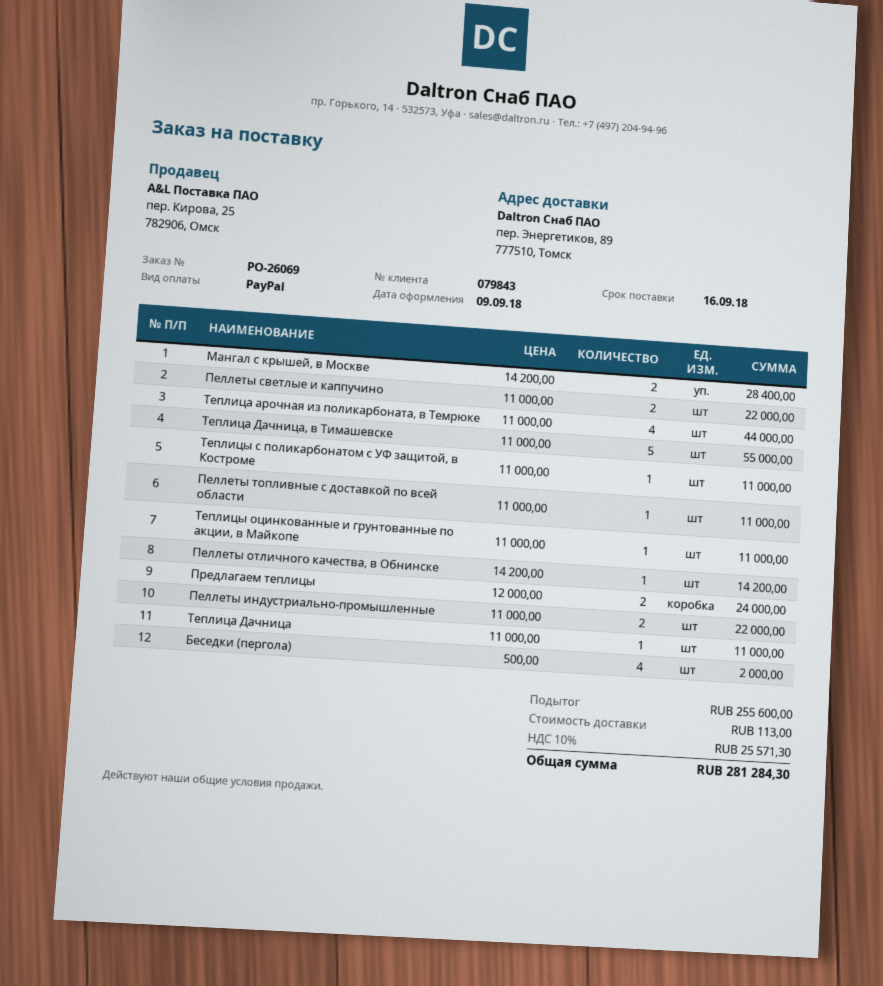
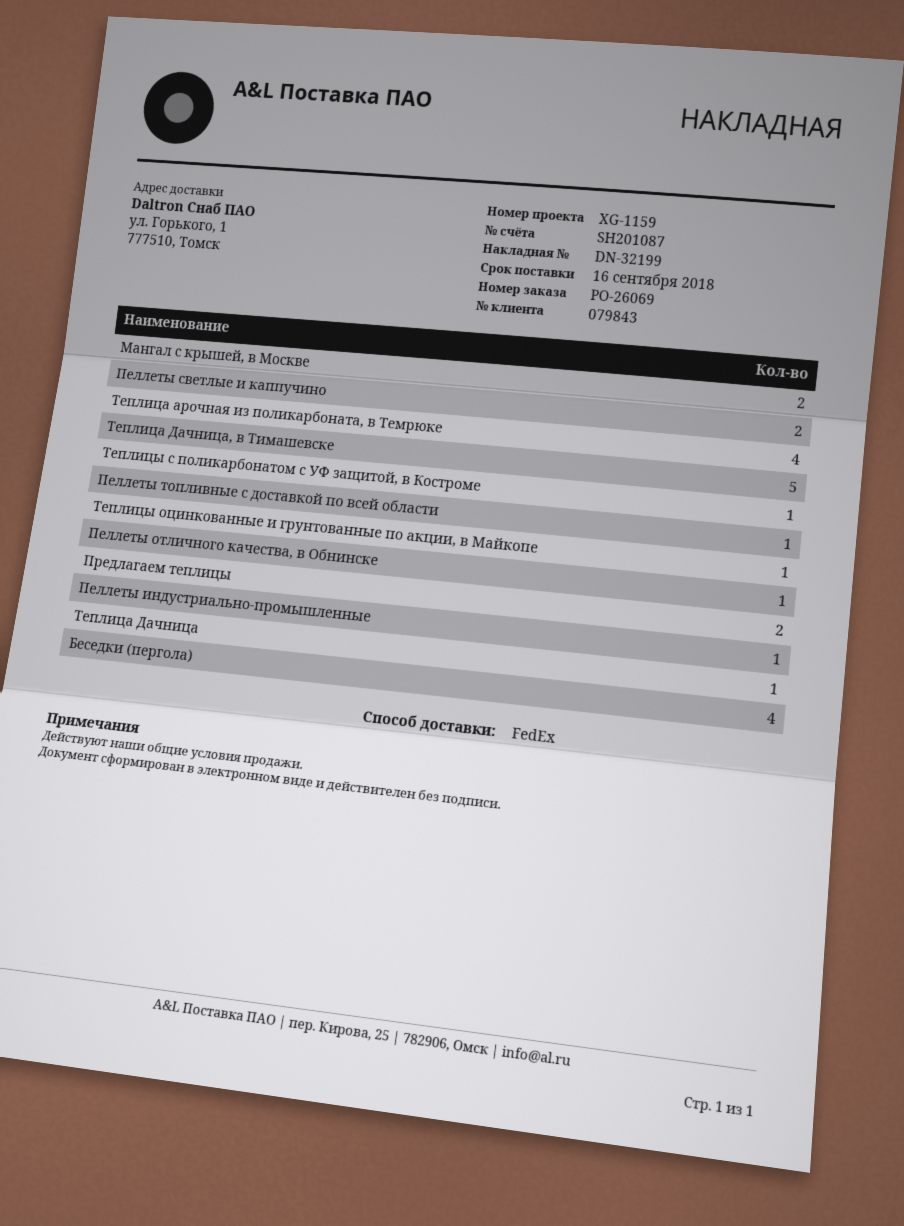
ship to: пер. Энергетиков, 89, 777510, Томск -> ул. Горького, 1, 777510, Томск
Пеллеты индустриально-промышленные: 2 -> 1

